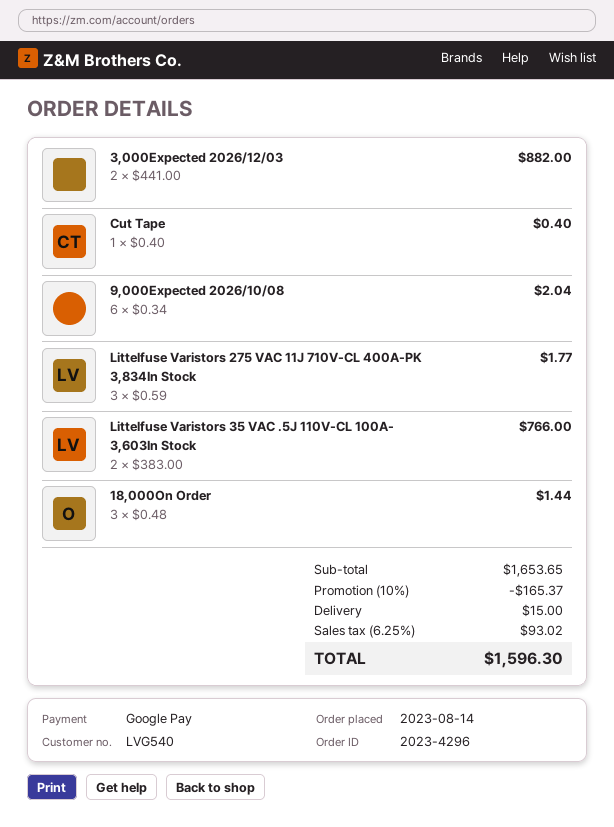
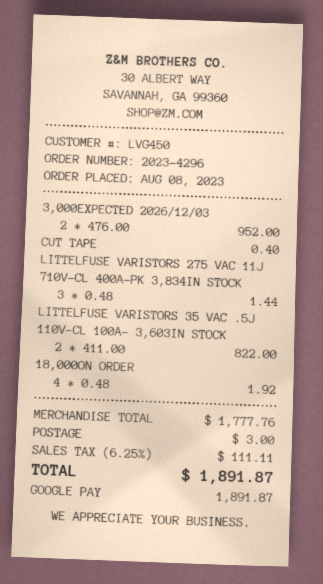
order date: 2023-08-14 -> 2023-08-08
customer number: LVG540 -> LVG450
3,000Expected 2026/12/03: 2 x 441.00 = 882.00 -> 2 x 476.00 = 952.00
9,000Expected 2026/10/08: 6 x 0.34 = 2.04 -> none
Littelfuse Varistors 275 VAC 11J 710V-CL 400A-PK 3,834In Stock: 3 x 0.59 = 1.77 -> 3 x 0.48 = 1.44
Littelfuse Varistors 35 VAC .5J 110V-CL 100A- 3,603In Stock: 2 x 383.00 = 766.00 -> 2 x 411.00 = 822.00
18,000On Order: 3 x 0.48 = 1.44 -> 4 x 0.48 = 1.92
subtotal: 1653.65 -> 1777.76
discount: 10% = 165.37 -> none
shipping: 15.00 -> 3.00
tax: 6.25% = 93.02 -> 6.25% = 111.11
total: 1596.30 -> 1891.87

